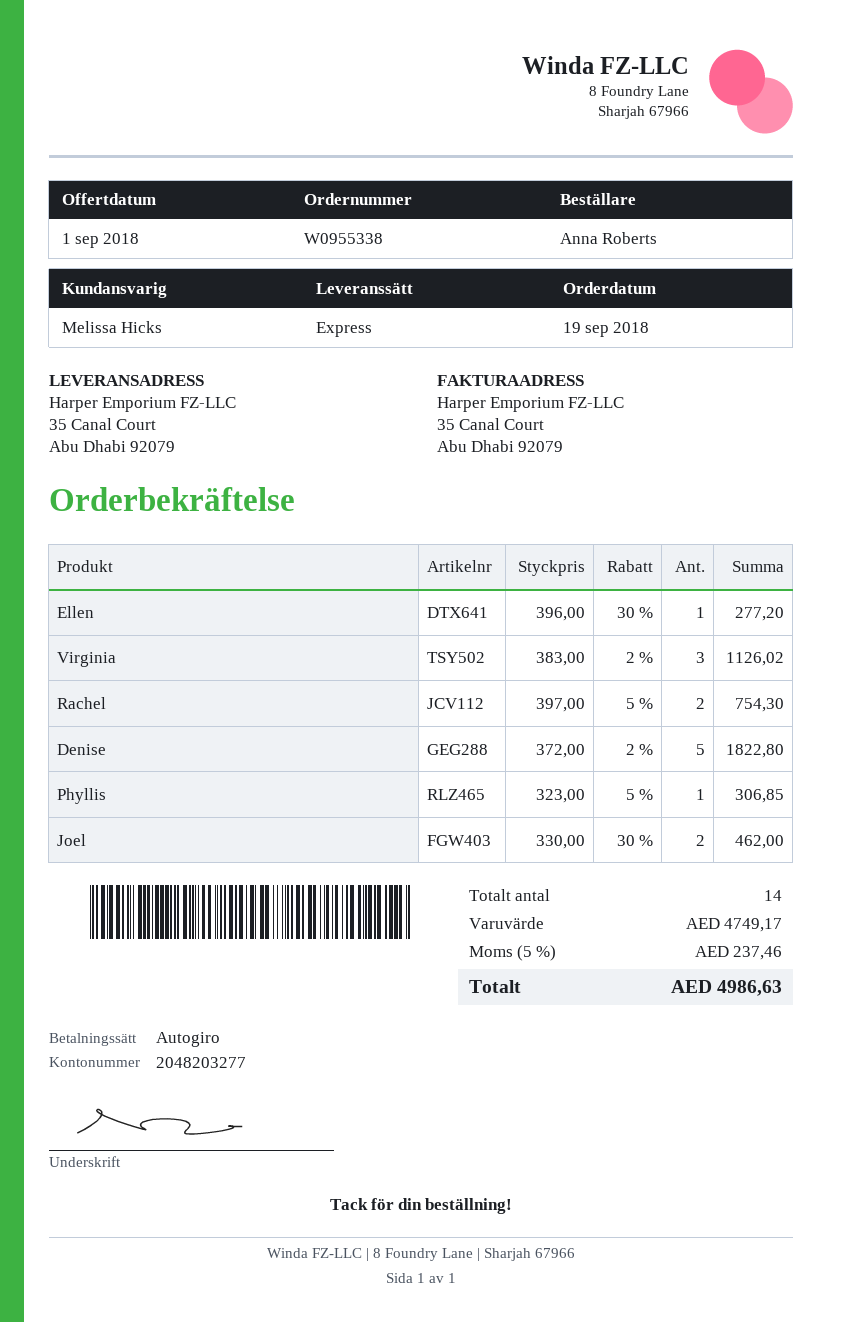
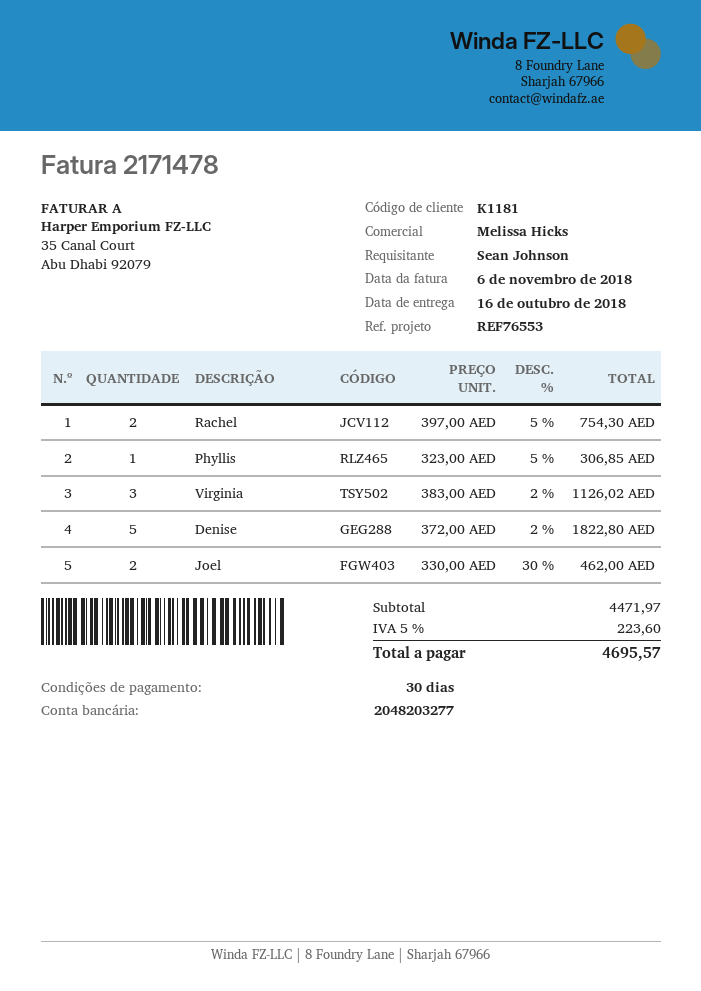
ordered by: Anna Roberts -> Sean Johnson
Ellen: 1 x 396.00 - 30% = 277.20 -> none
subtotal: 4749.17 -> 4471.97
tax: 5% = 237.46 -> 5% = 223.60
total: 4986.63 -> 4695.57

